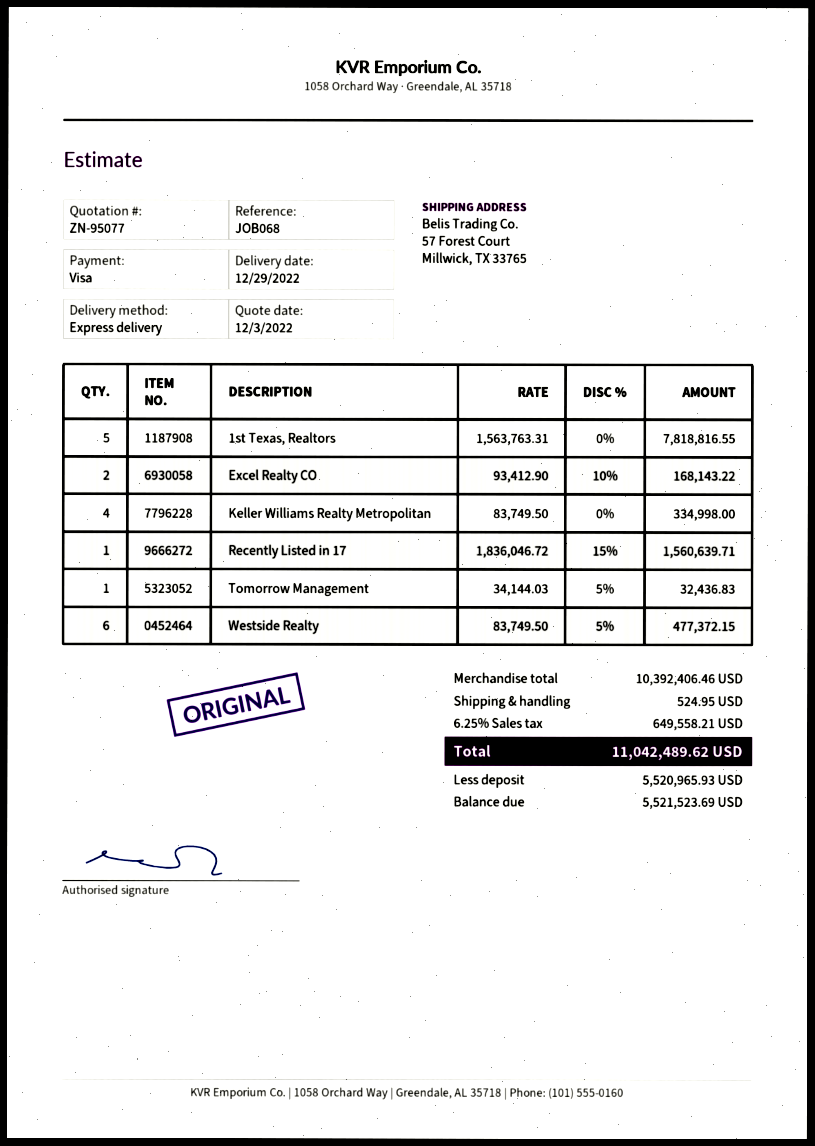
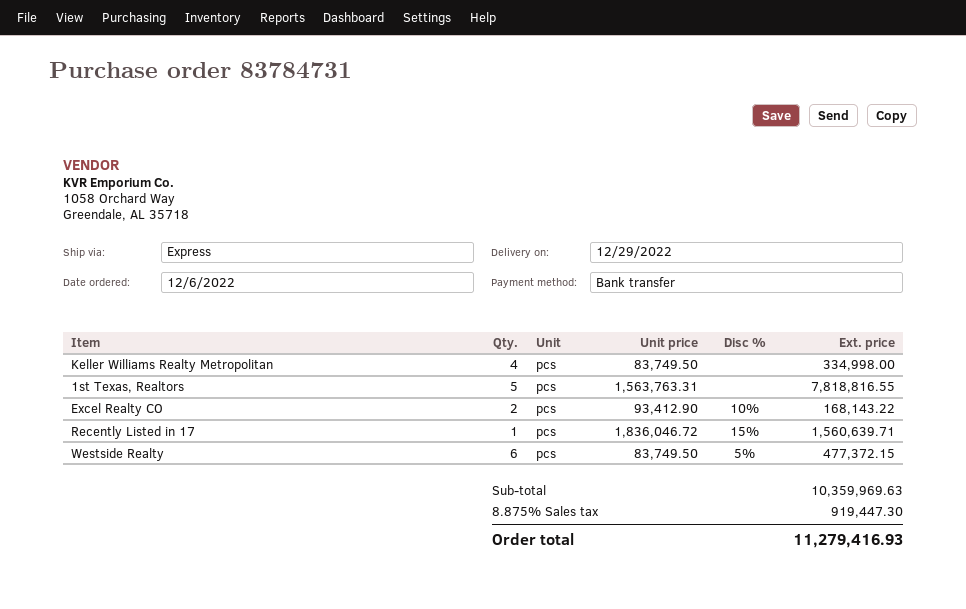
payment method: Visa -> bank transfer
Tomorrow Management: 1 x 34144.03 - 5% = 32436.83 -> none
subtotal: 10392406.46 -> 10359969.63
shipping: 524.95 -> none
tax: 6.25% = 649558.21 -> 8.875% = 919447.30
total: 11042489.62 -> 11279416.93

